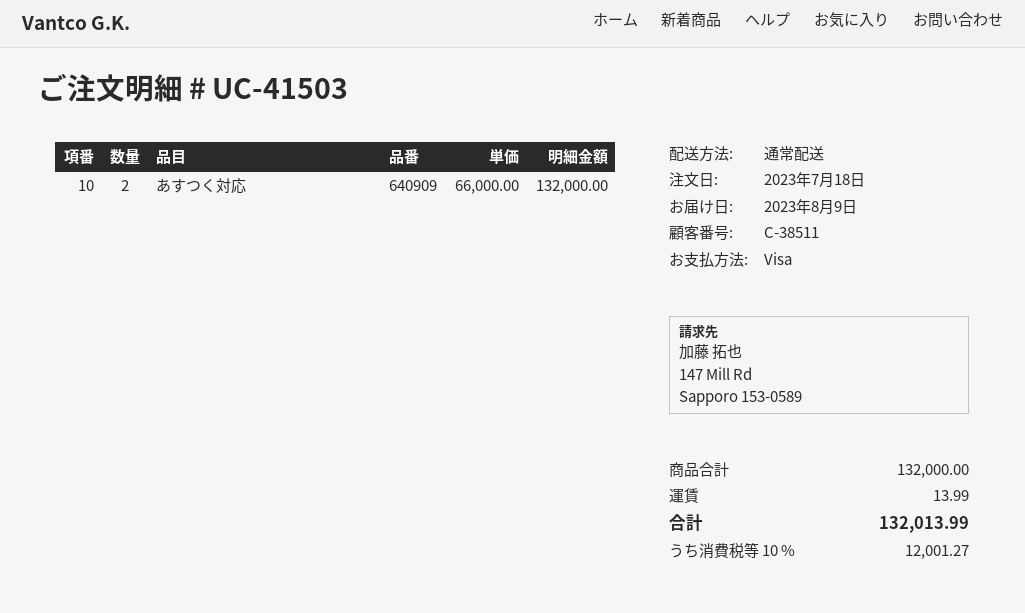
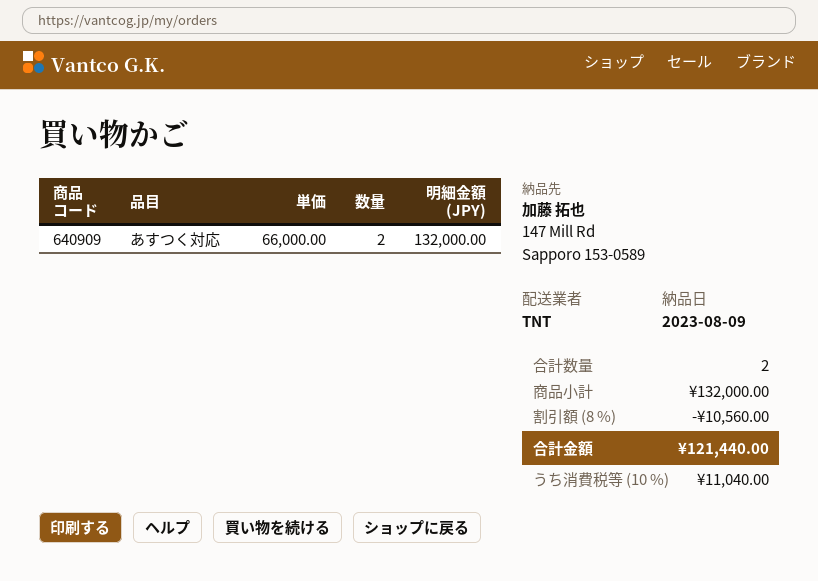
shipping method: standard -> TNT
discount: none -> 8% = 10560.00
shipping: 13.99 -> none
tax: 10% = 12001.27 -> 10% = 11040.00
total: 132013.99 -> 121440.00

